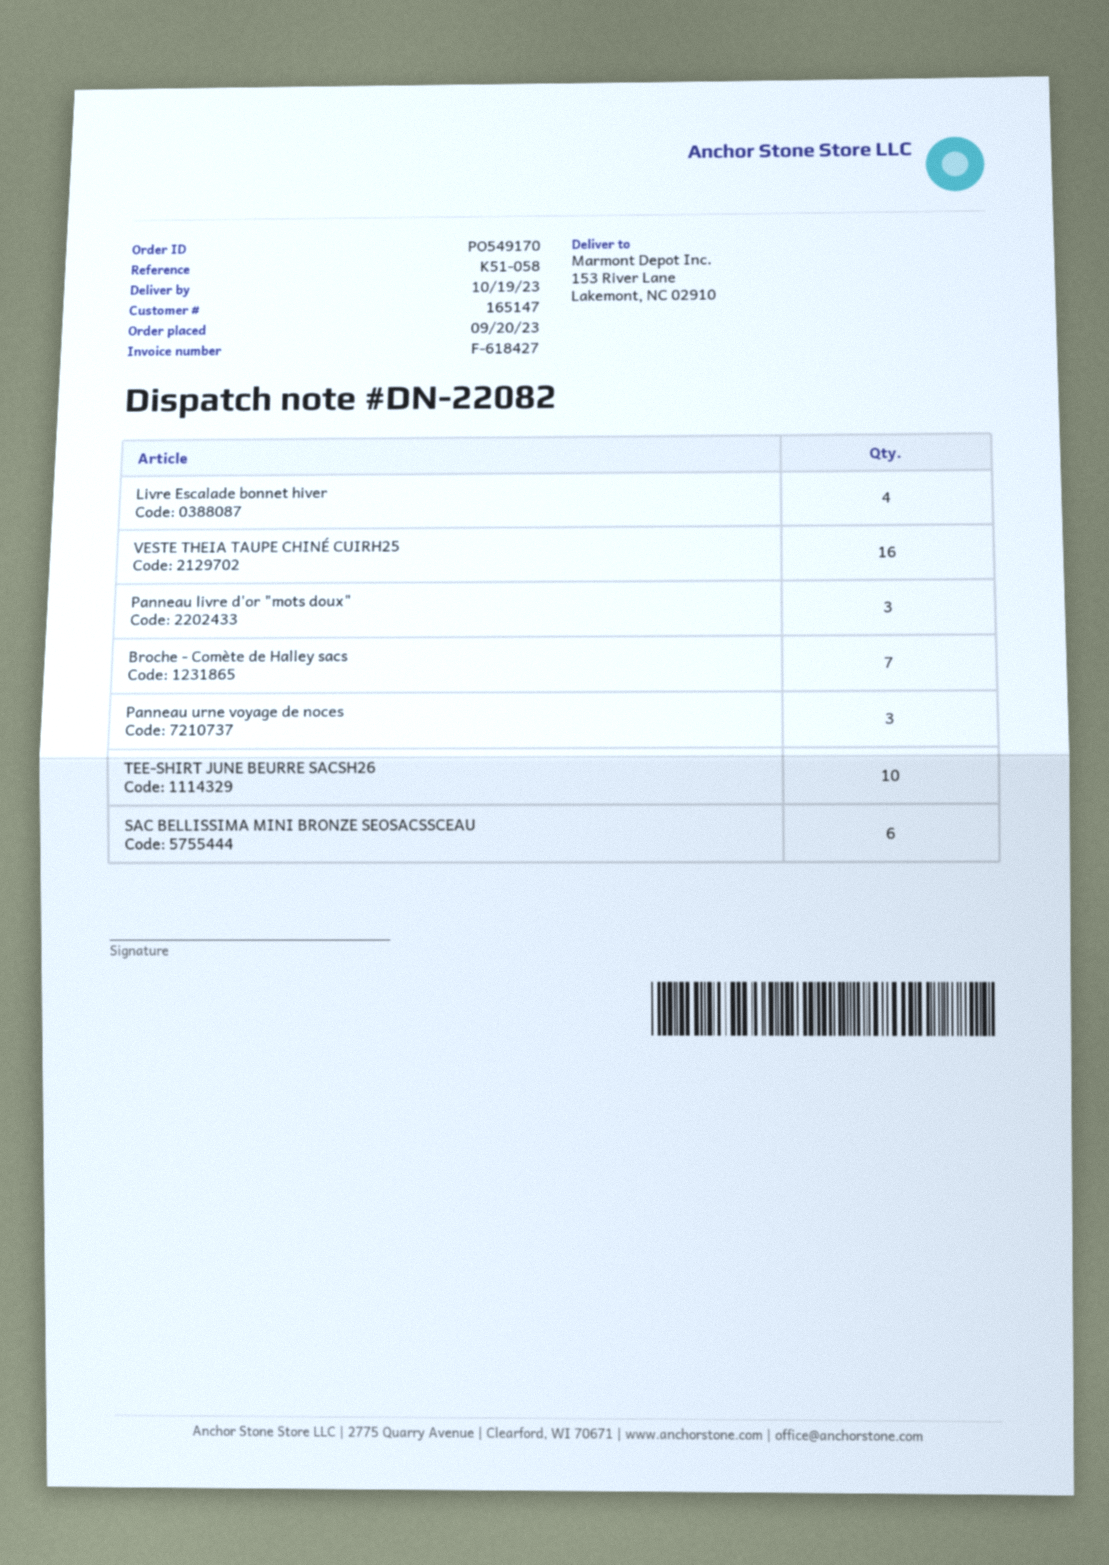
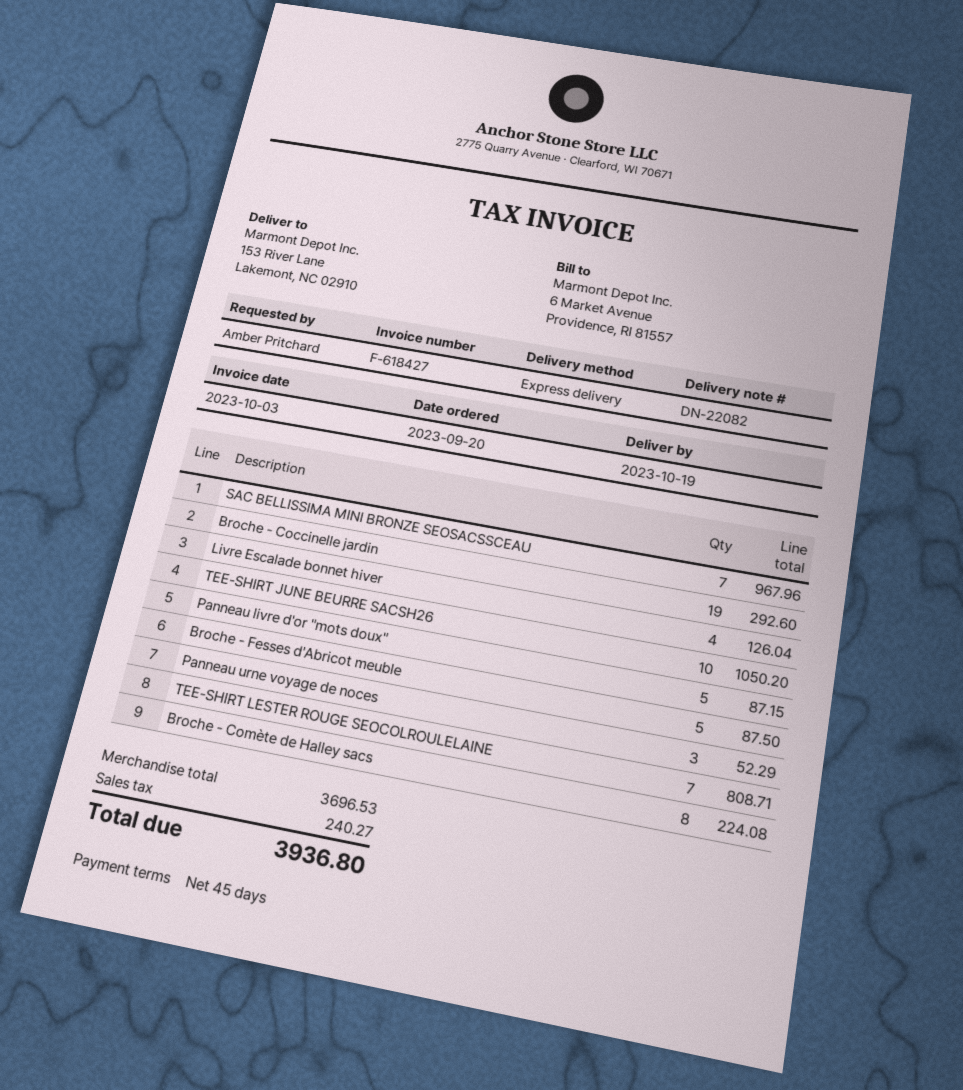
VESTE THEIA TAUPE CHINÉ CUIRH25: 16 -> none
Panneau livre d'or "mots doux": 3 -> 5
Broche - Comète de Halley sacs: 7 -> 8
SAC BELLISSIMA MINI BRONZE SEOSACSSCEAU: 6 -> 7
Broche - Coccinelle jardin: none -> 19
Broche - Fesses d'Abricot meuble: none -> 5
TEE-SHIRT LESTER ROUGE SEOCOLROULELAINE: none -> 7

